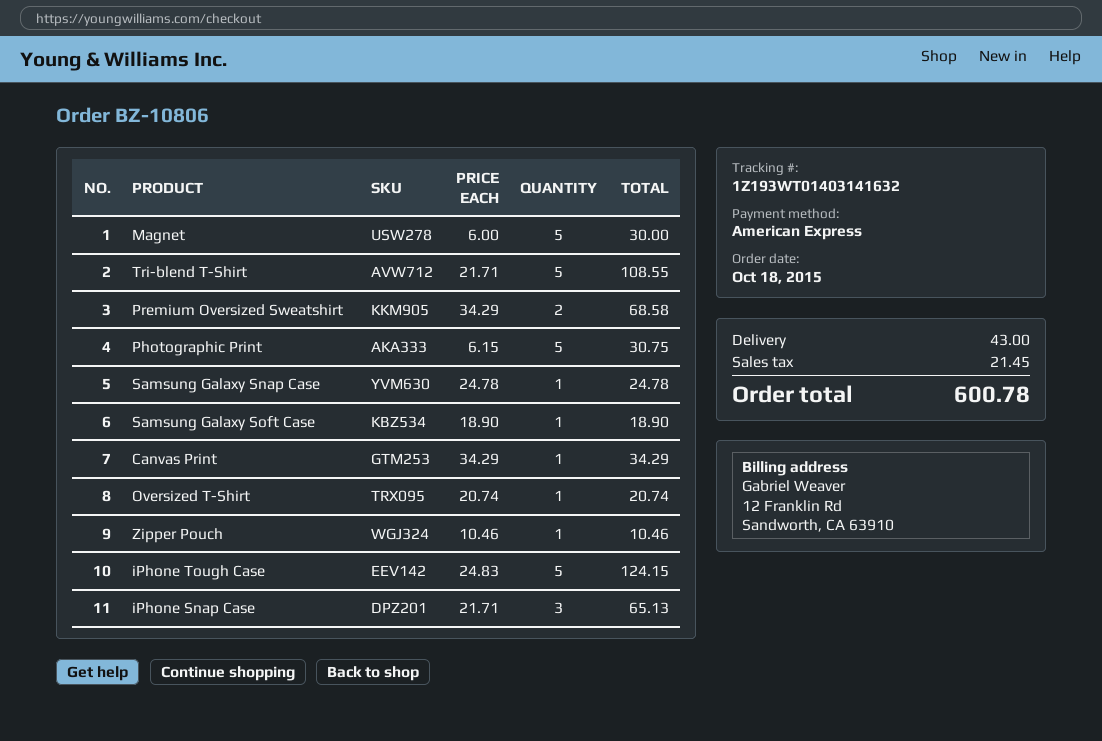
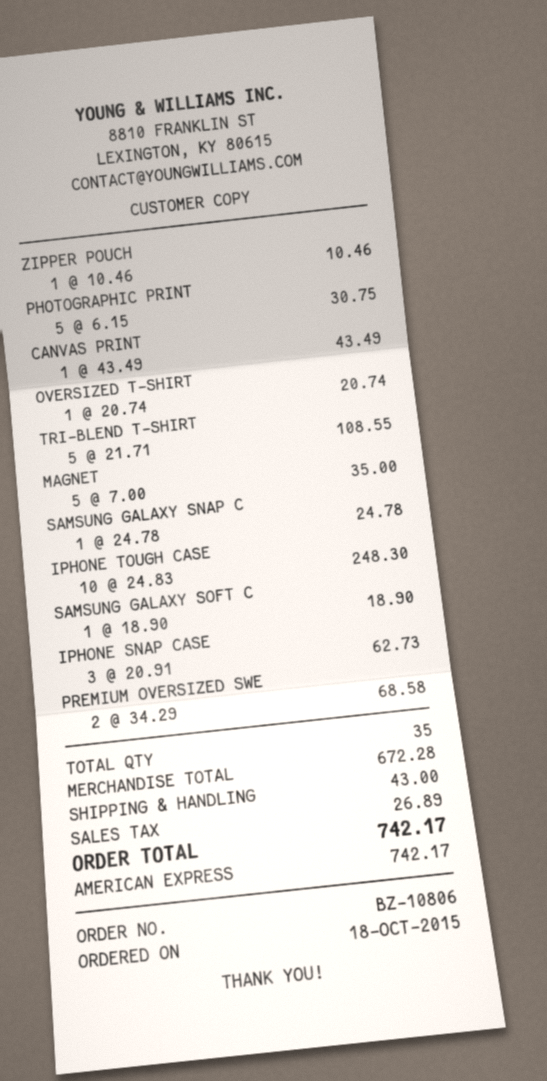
Magnet: 5 x 6.00 = 30.00 -> 5 x 7.00 = 35.00
Canvas Print: 1 x 34.29 = 34.29 -> 1 x 43.49 = 43.49
iPhone Tough Case: 5 x 24.83 = 124.15 -> 10 x 24.83 = 248.30
iPhone Snap Case: 3 x 21.71 = 65.13 -> 3 x 20.91 = 62.73
tax: 21.45 -> 26.89
total: 600.78 -> 742.17

